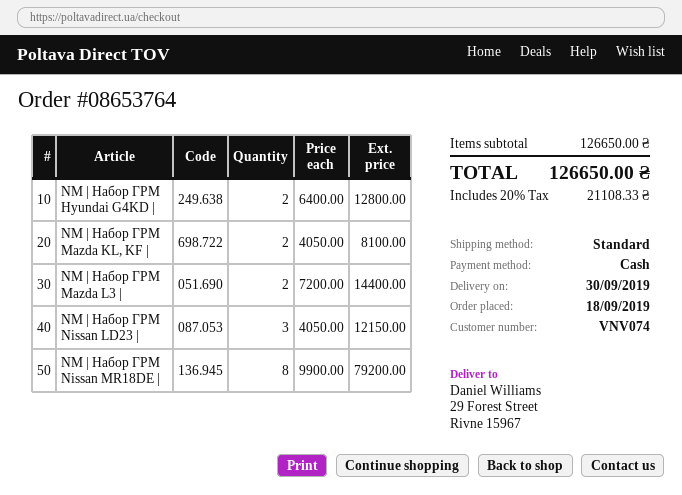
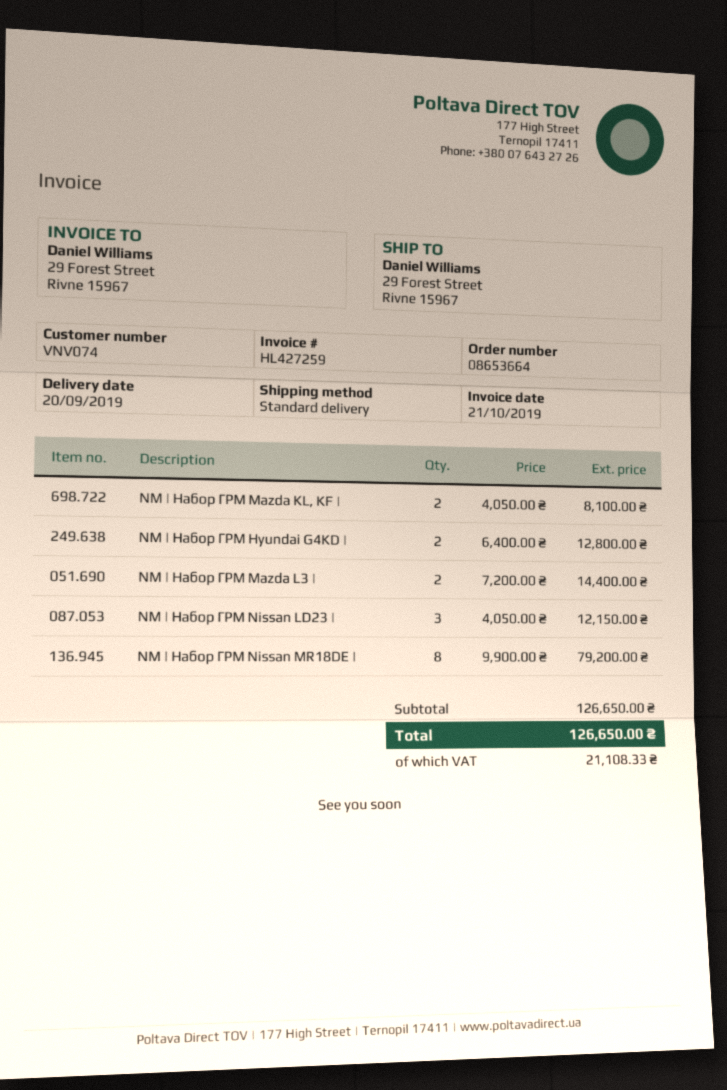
order number: 08653764 -> 08653664
delivery date: 2019-09-30 -> 2019-09-20

